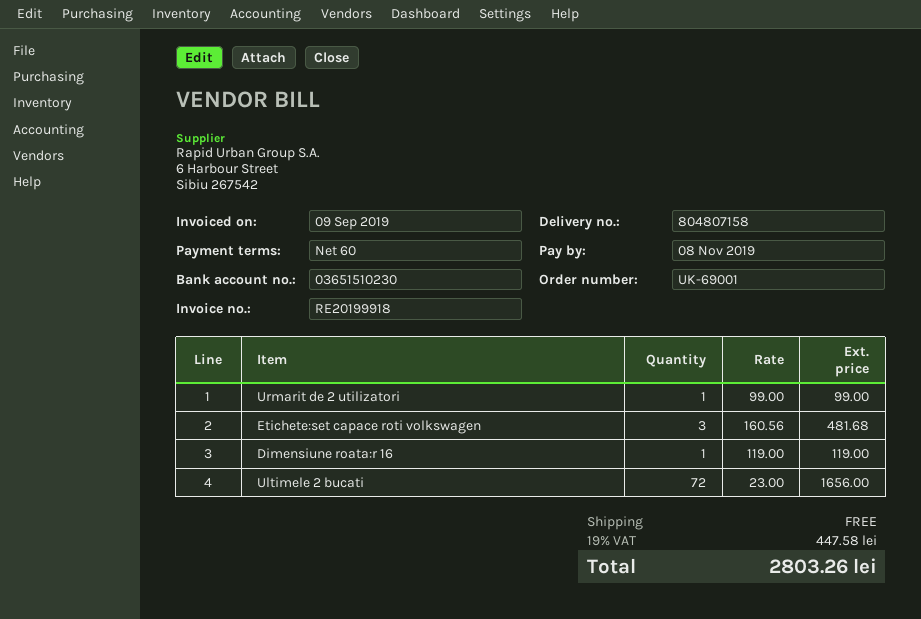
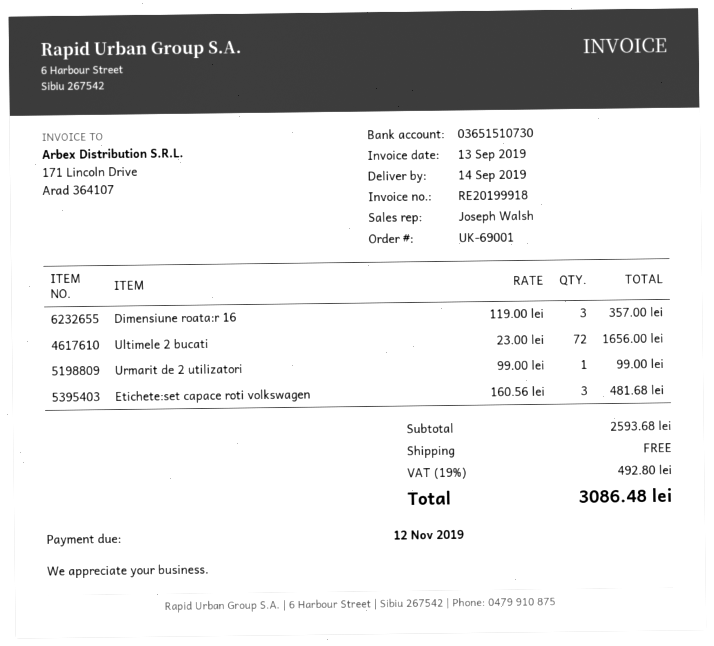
invoice date: 2019-09-09 -> 2019-09-13
due date: 2019-11-08 -> 2019-11-12
bank account: 03651510230 -> 03651510730
Dimensiune roata:r 16: 1 x 119.00 = 119.00 -> 3 x 119.00 = 357.00
tax: 19% = 447.58 -> 19% = 492.80
total: 2803.26 -> 3086.48

